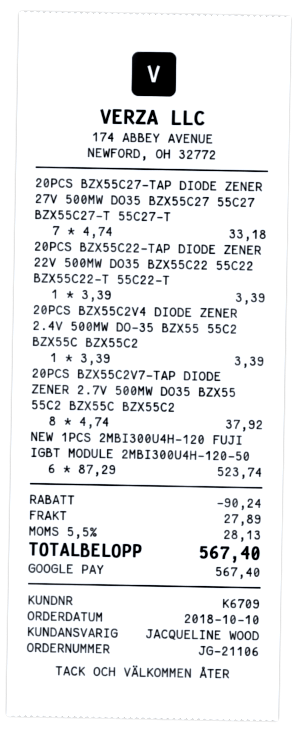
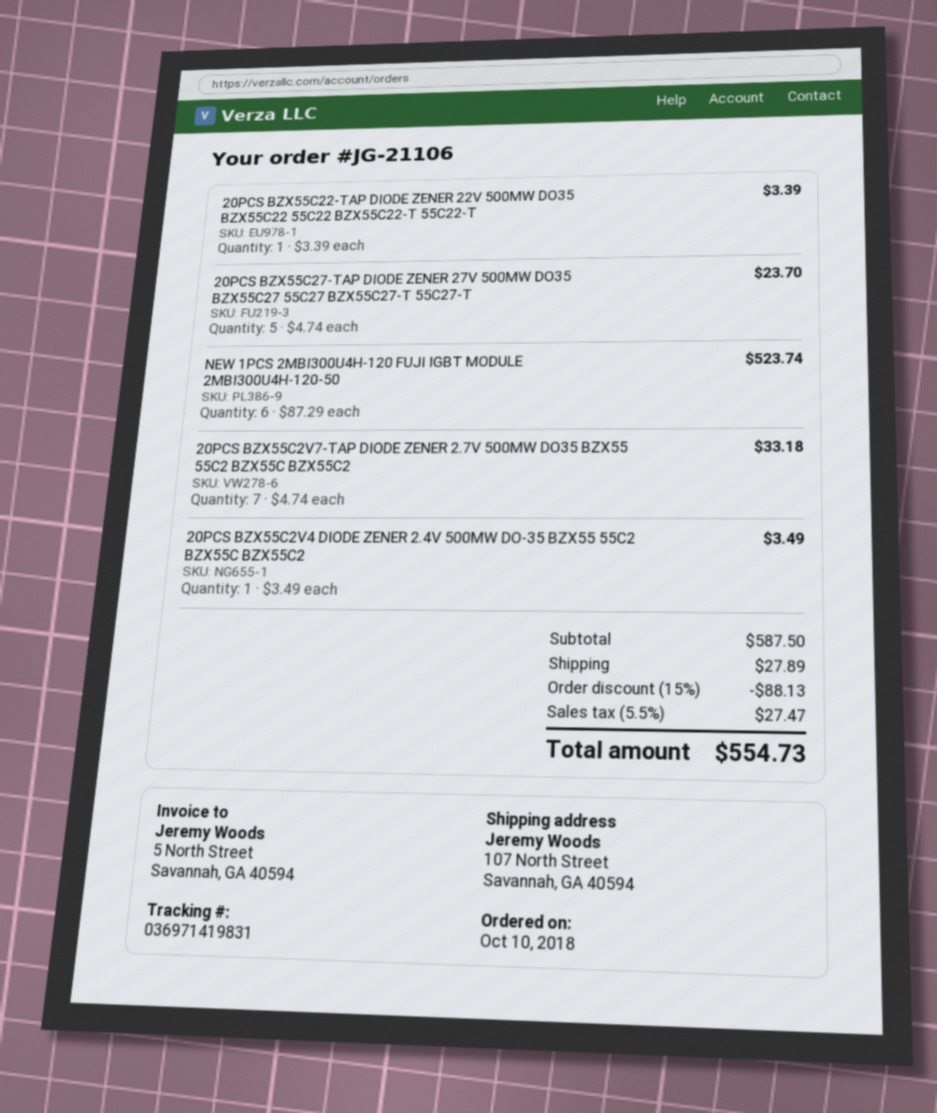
20PCS BZX55C27-TAP DIODE ZENER 27V 500MW DO35 BZX55C27 55C27 BZX55C27-T 55C27-T: 7 x 4.74 = 33.18 -> 5 x 4.74 = 23.70
20PCS BZX55C2V4 DIODE ZENER 2.4V 500MW DO-35 BZX55 55C2 BZX55C BZX55C2: 1 x 3.39 = 3.39 -> 1 x 3.49 = 3.49
20PCS BZX55C2V7-TAP DIODE ZENER 2.7V 500MW DO35 BZX55 55C2 BZX55C BZX55C2: 8 x 4.74 = 37.92 -> 7 x 4.74 = 33.18
discount: 90.24 -> 88.13
tax: 5.5% = 28.13 -> 5.5% = 27.47
total: 567.40 -> 554.73

